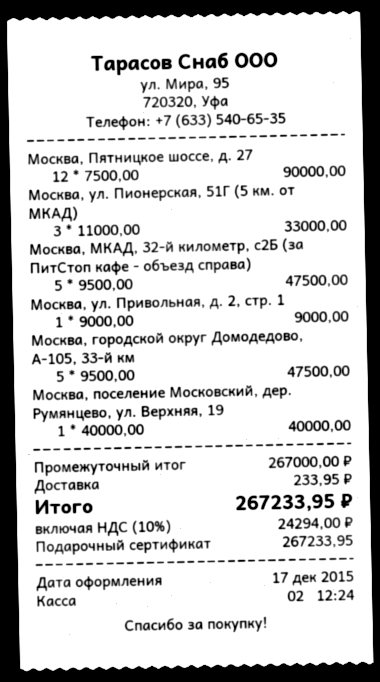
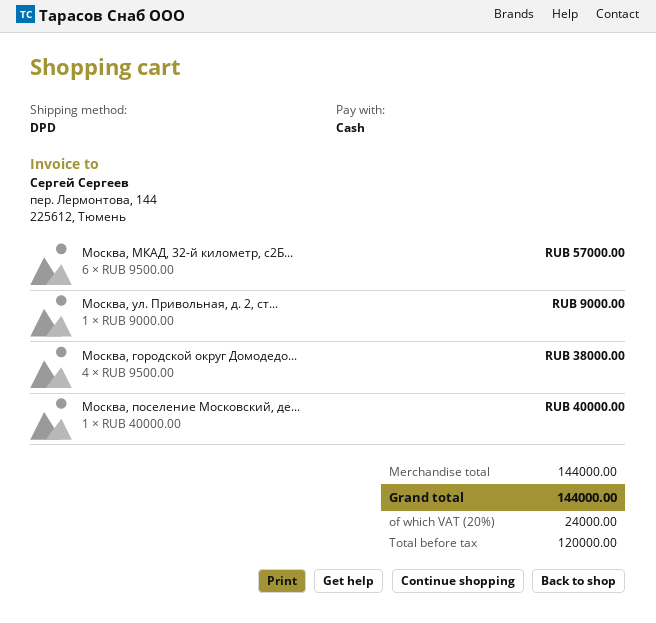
payment method: gift card -> cash
Москва, Пятницкое шоссе, д. 27: 12 x 7500.00 = 90000.00 -> none
Москва, ул. Пионерская, 51Г (5 км. от МКАД): 3 x 11000.00 = 33000.00 -> none
Москва, МКАД, 32-й километр, с2Б (за ПитСтоп кафе - объезд справа): 5 x 9500.00 = 47500.00 -> 6 x 9500.00 = 57000.00
Москва, городской округ Домодедово, А-105, 33-й км: 5 x 9500.00 = 47500.00 -> 4 x 9500.00 = 38000.00
subtotal: 267000.00 -> 144000.00
shipping: 233.95 -> none
tax: 10% = 24294.00 -> 20% = 24000.00
total: 267233.95 -> 144000.00

